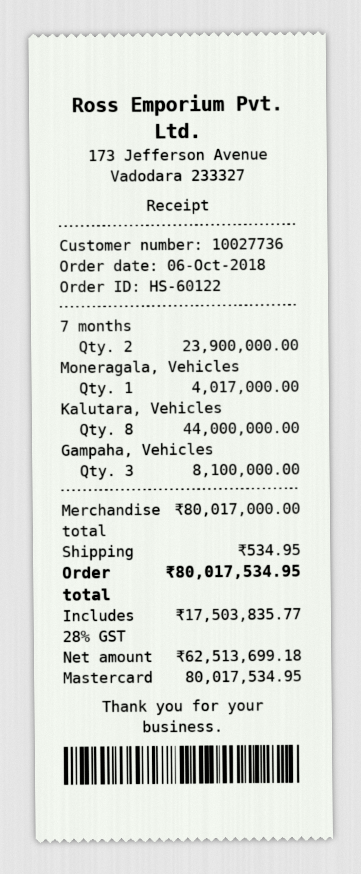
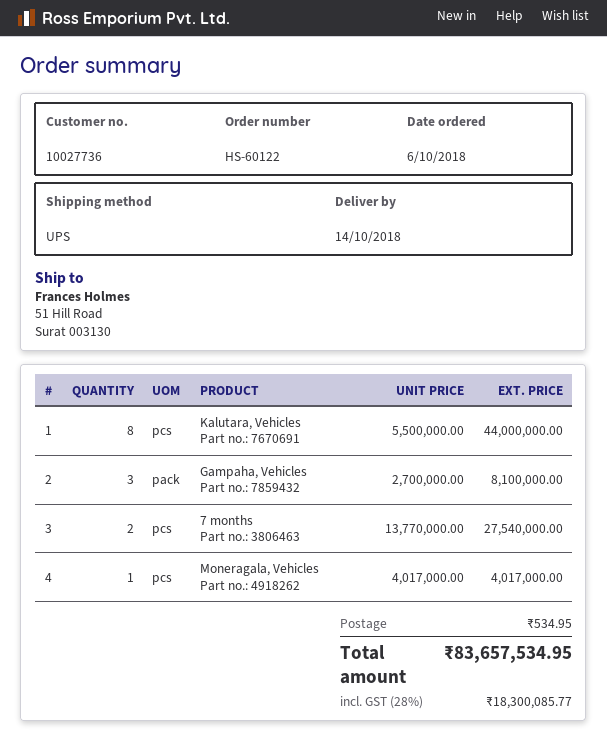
7 months: 2 for 23900000.00 -> 2 for 27540000.00
tax: 28% = 17503835.77 -> 28% = 18300085.77
total: 80017534.95 -> 83657534.95

